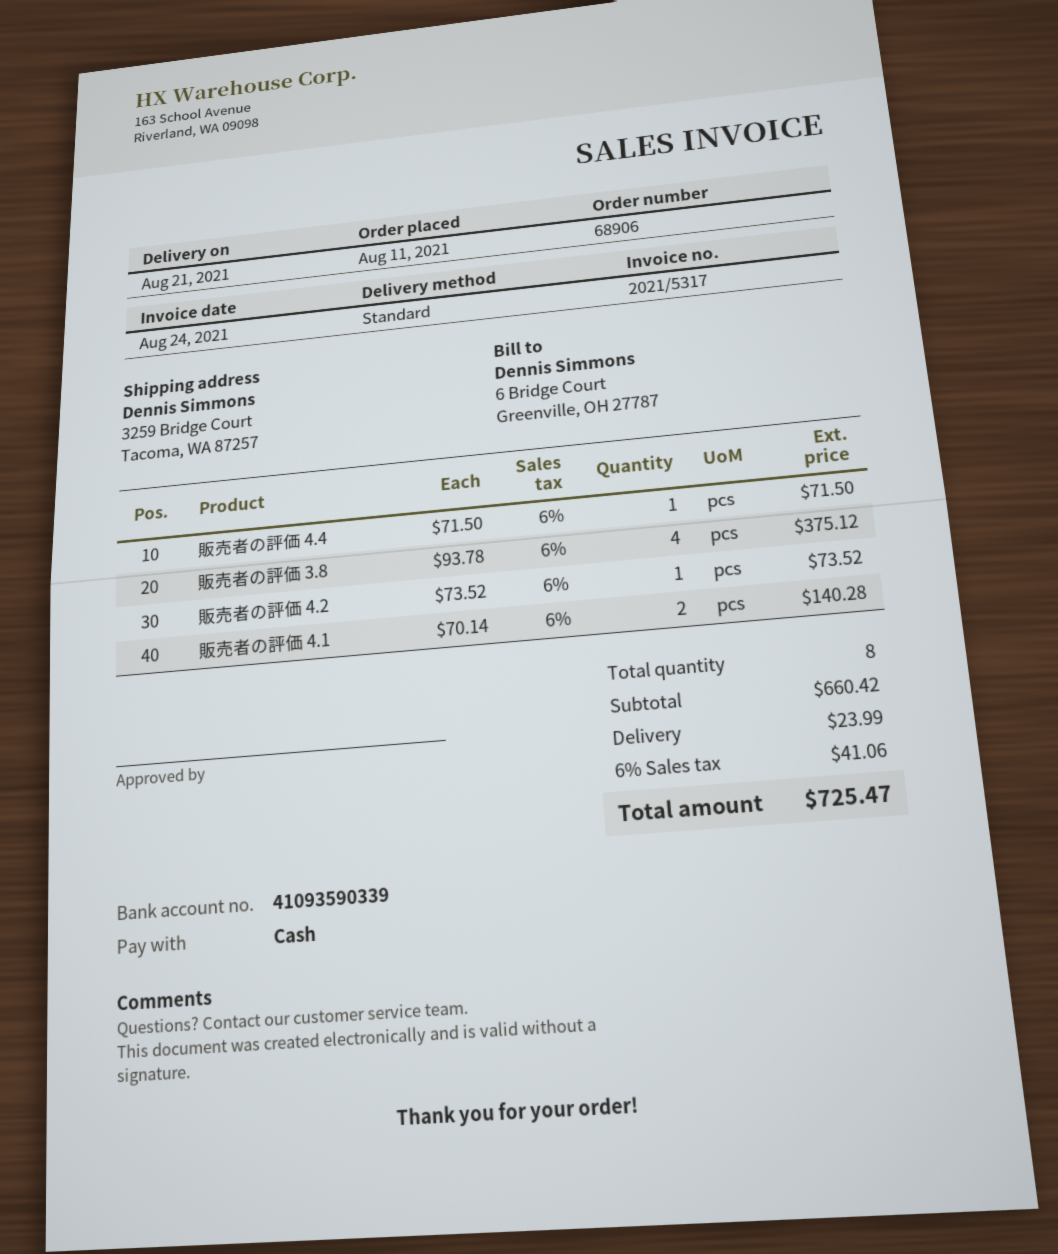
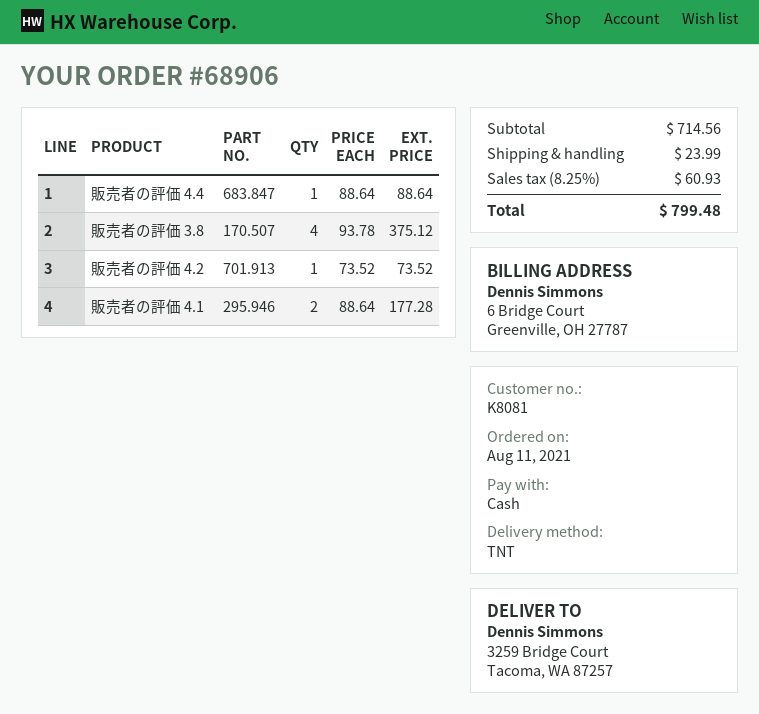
shipping method: standard -> TNT
販売者の評価 4.4: 1 x 71.50 = 71.50 -> 1 x 88.64 = 88.64
販売者の評価 4.1: 2 x 70.14 = 140.28 -> 2 x 88.64 = 177.28
subtotal: 660.42 -> 714.56
tax: 6% = 41.06 -> 8.25% = 60.93
total: 725.47 -> 799.48

